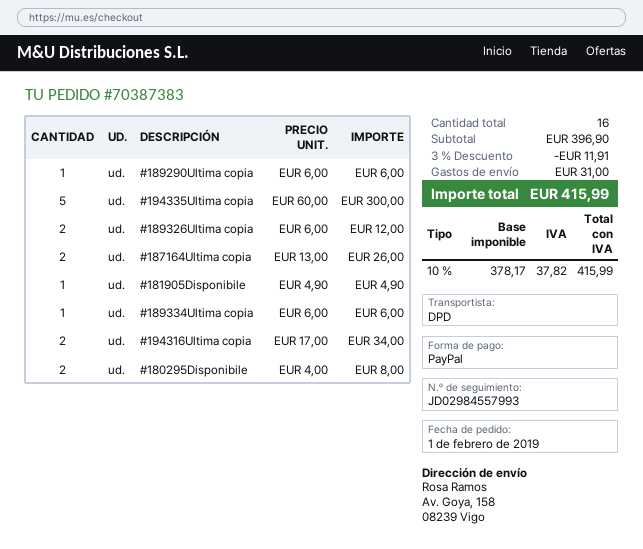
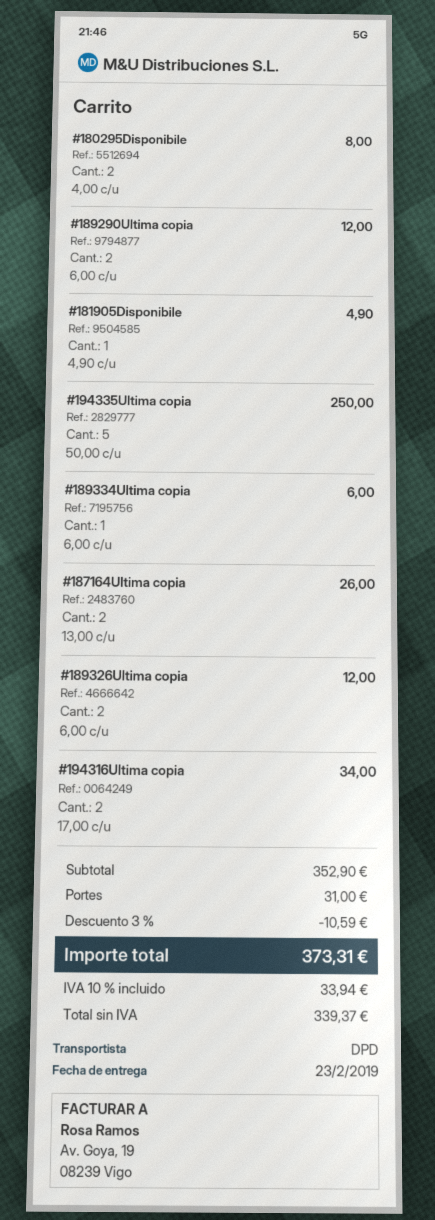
#189290Ultima copia: 1 x 6.00 = 6.00 -> 2 x 6.00 = 12.00
#194335Ultima copia: 5 x 60.00 = 300.00 -> 5 x 50.00 = 250.00
subtotal: 396.90 -> 352.90
discount: 3% = 11.91 -> 3% = 10.59
net: 378.17 -> 339.37
tax: 10% = 37.82 -> 10% = 33.94
total: 415.99 -> 373.31

